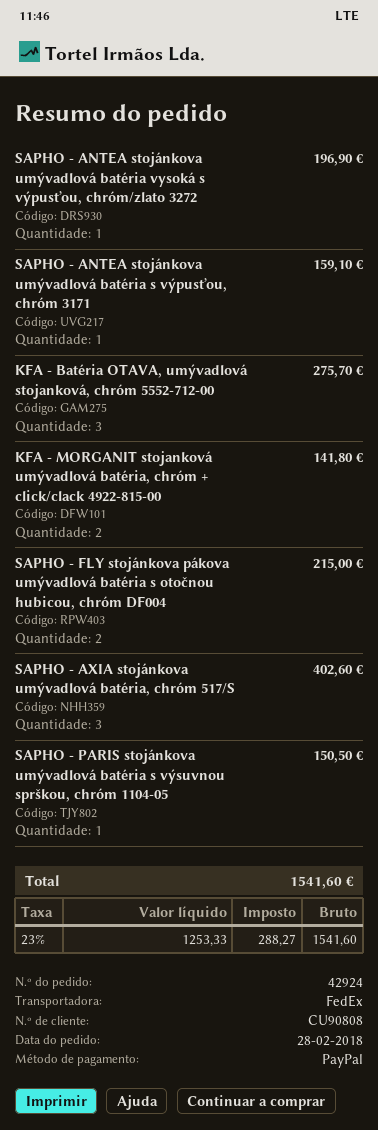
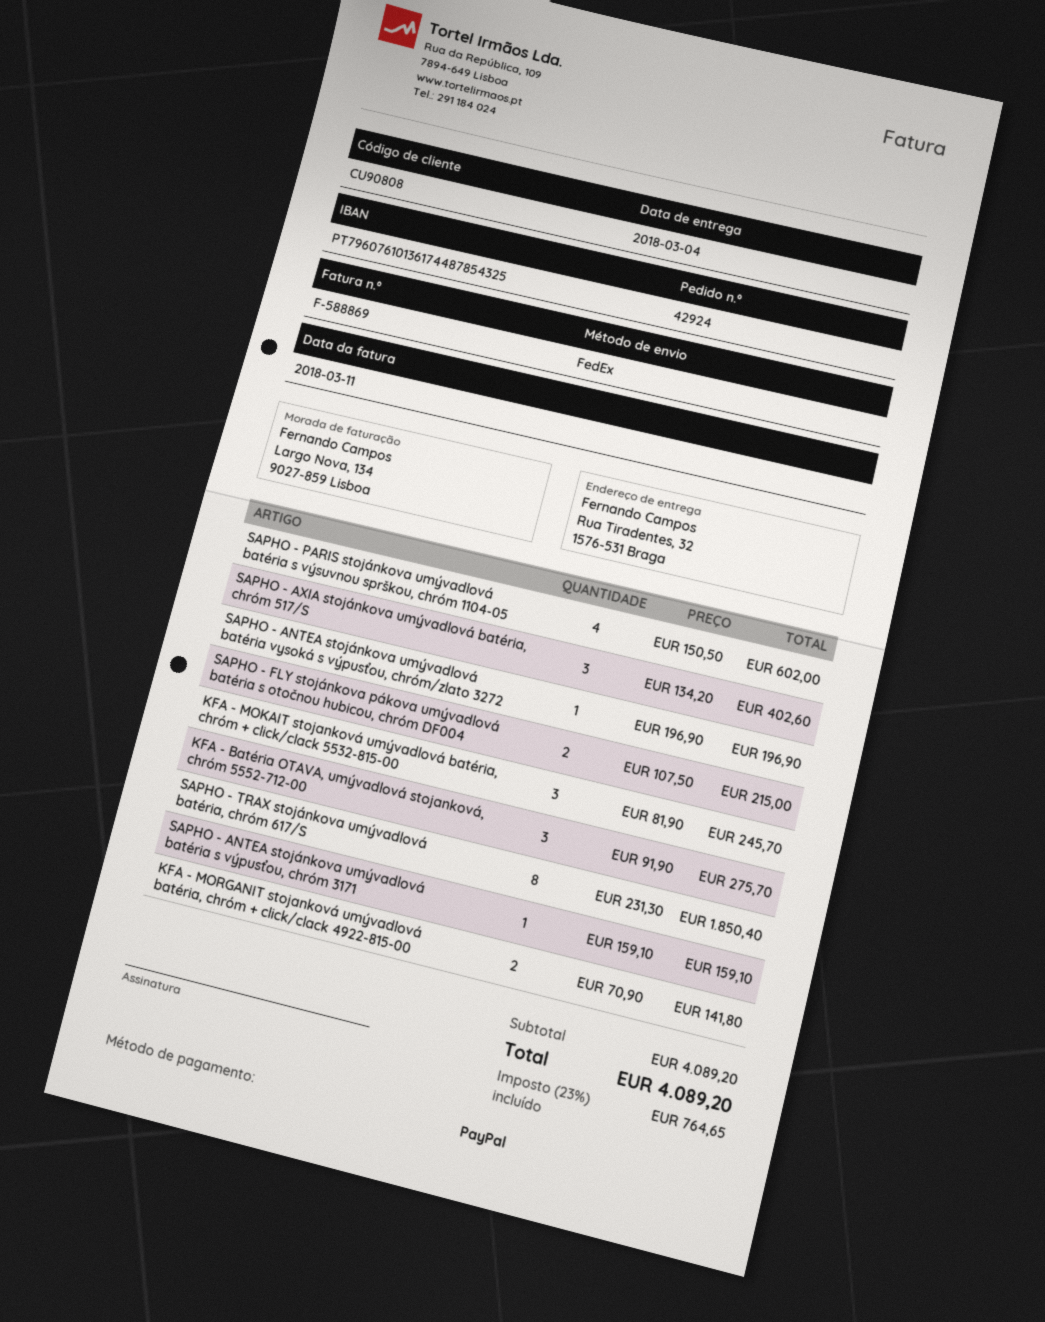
SAPHO - PARIS stojánkova umývadlová batéria s výsuvnou sprškou, chróm 1104-05: 1 for 150.50 -> 4 for 602.00
KFA - MOKAIT stojanková umývadlová batéria, chróm + click/clack 5532-815-00: none -> 3 for 245.70
SAPHO - TRAX stojánkova umývadlová batéria, chróm 617/S: none -> 8 for 1850.40
tax: 23% = 288.27 -> 23% = 764.65
total: 1541.60 -> 4089.20

